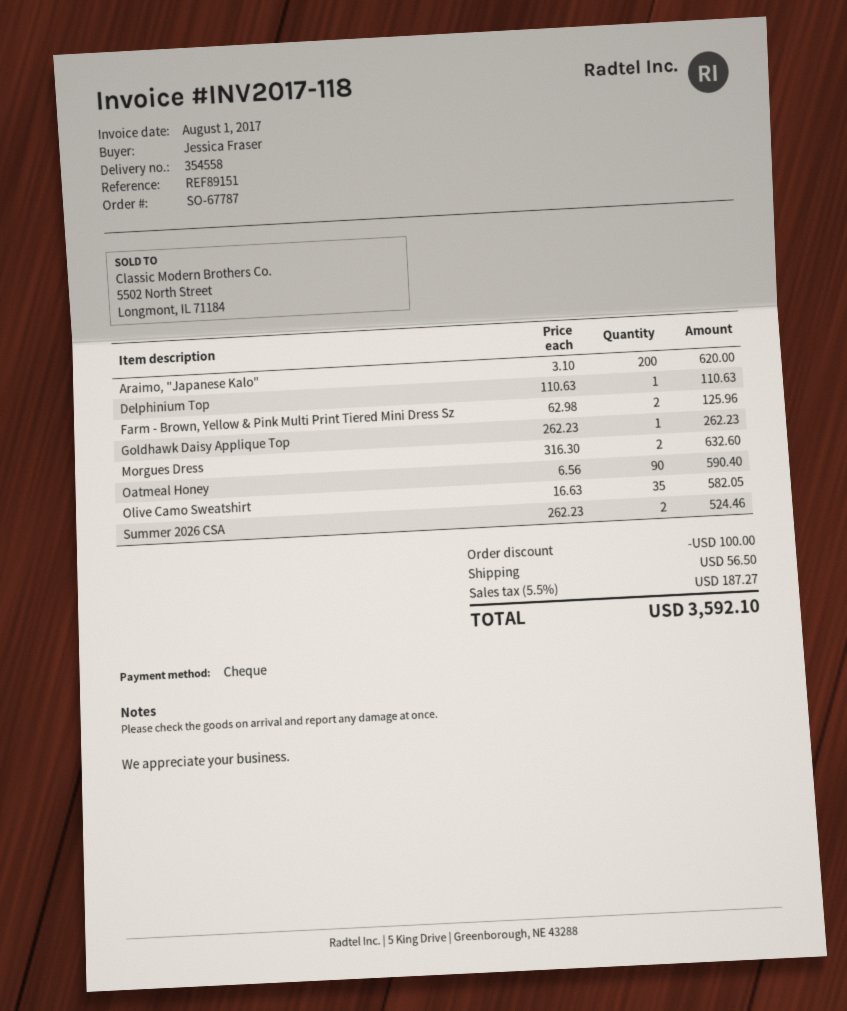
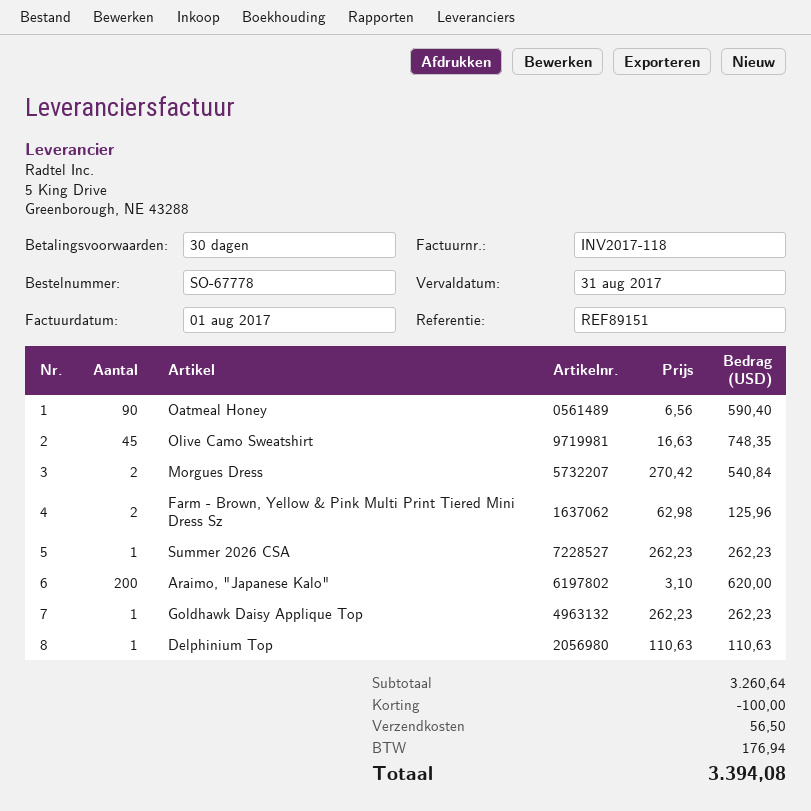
order number: SO-67787 -> SO-67778
Morgues Dress: 2 x 316.30 = 632.60 -> 2 x 270.42 = 540.84
Olive Camo Sweatshirt: 35 x 16.63 = 582.05 -> 45 x 16.63 = 748.35
Summer 2026 CSA: 2 x 262.23 = 524.46 -> 1 x 262.23 = 262.23
tax: 187.27 -> 176.94
total: 3592.10 -> 3394.08

